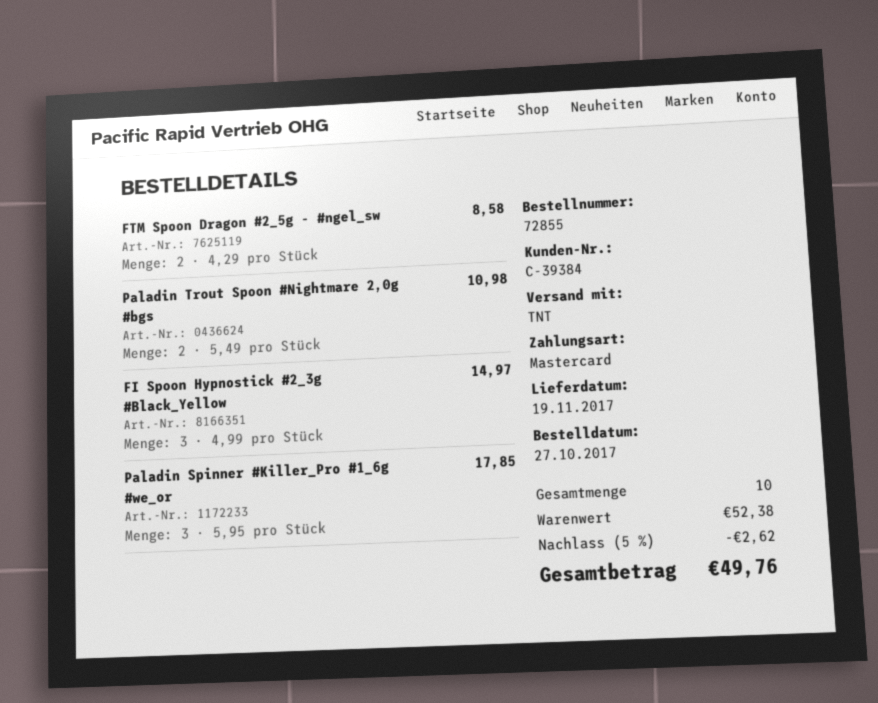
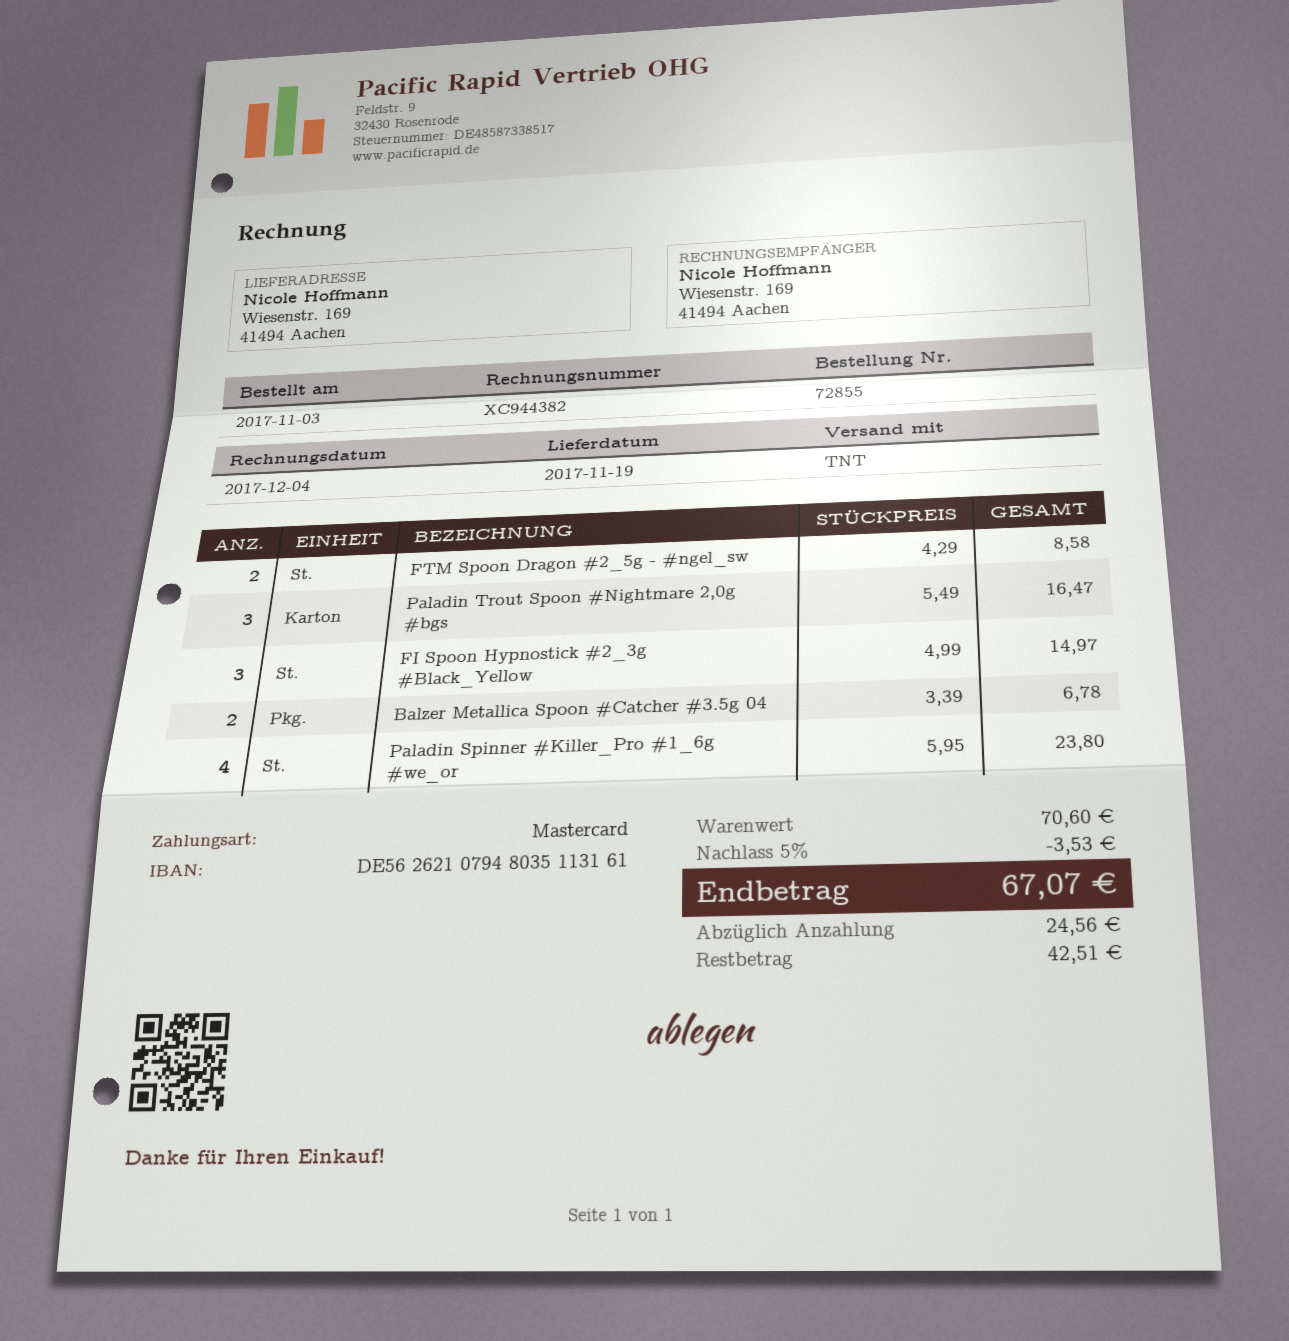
order date: 2017-10-27 -> 2017-11-03
Paladin Trout Spoon #Nightmare 2,0g #bgs: 2 x 5.49 = 10.98 -> 3 x 5.49 = 16.47
Paladin Spinner #Killer_Pro #1_6g #we_or: 3 x 5.95 = 17.85 -> 4 x 5.95 = 23.80
Balzer Metallica Spoon #Catcher #3.5g 04: none -> 2 x 3.39 = 6.78
subtotal: 52.38 -> 70.60
discount: 5% = 2.62 -> 5% = 3.53
total: 49.76 -> 67.07

